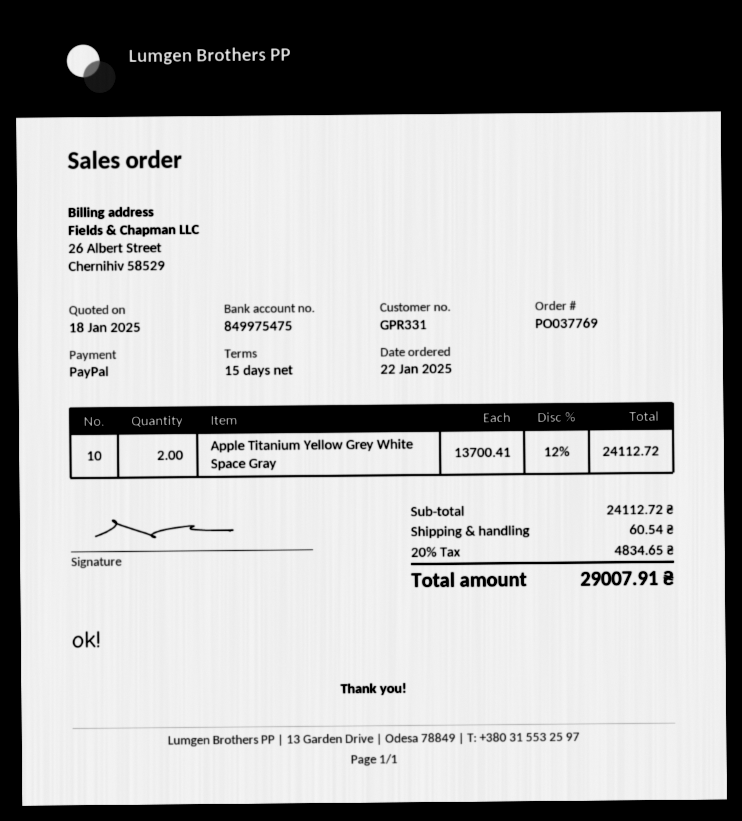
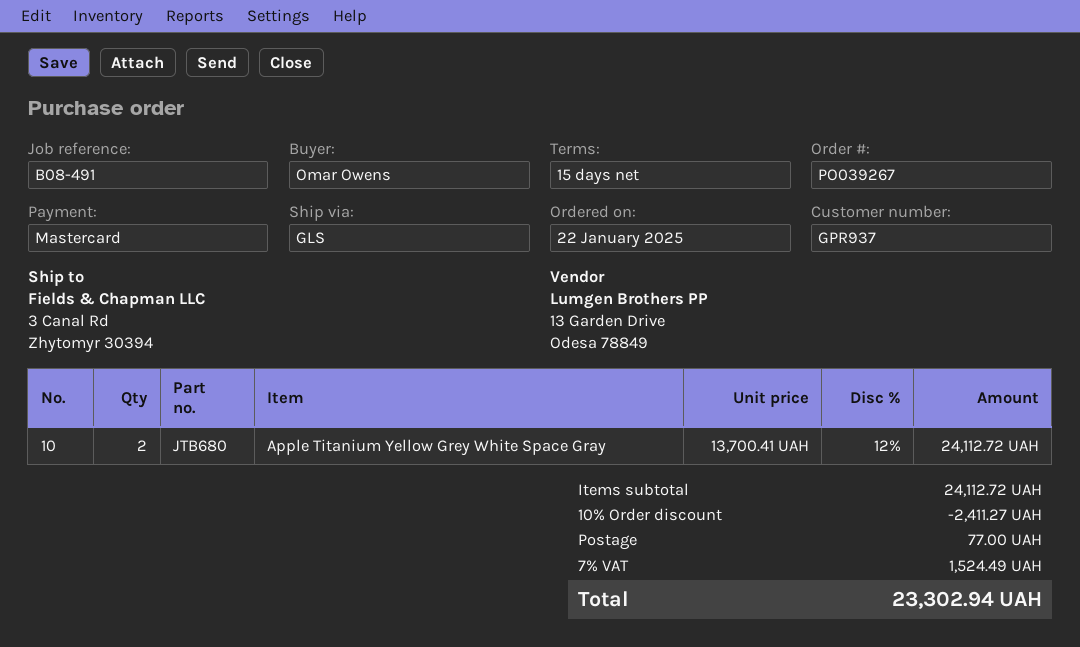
order number: PO037769 -> PO039267
customer number: GPR331 -> GPR937
payment method: PayPal -> Mastercard
discount: none -> 10% = 2411.27
shipping: 60.54 -> 77.00
tax: 20% = 4834.65 -> 7% = 1524.49
total: 29007.91 -> 23302.94

